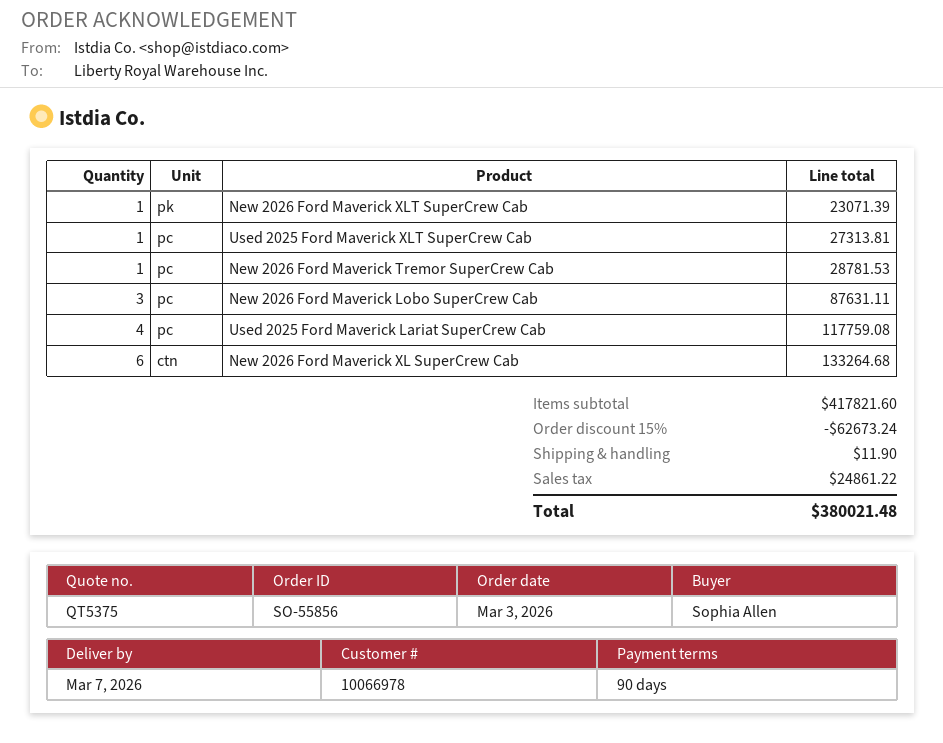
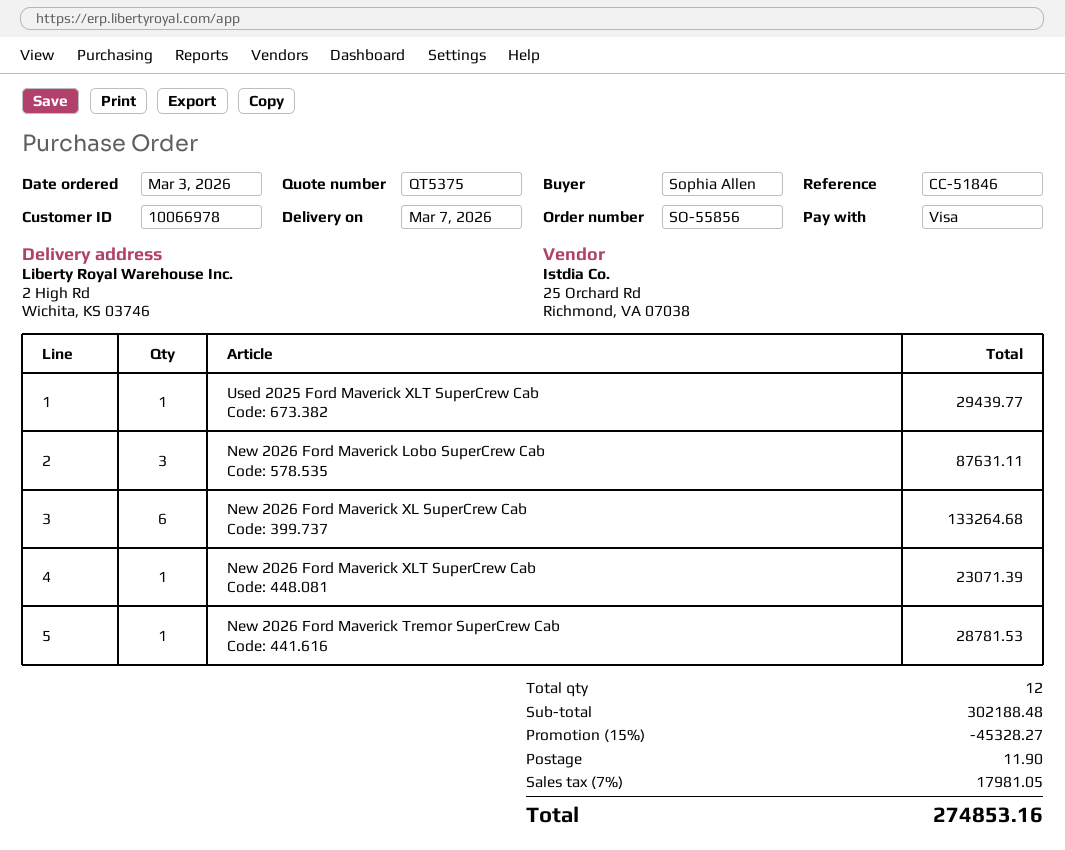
Used 2025 Ford Maverick XLT SuperCrew Cab: 1 for 27313.81 -> 1 for 29439.77
Used 2025 Ford Maverick Lariat SuperCrew Cab: 4 for 117759.08 -> none
subtotal: 417821.60 -> 302188.48
discount: 15% = 62673.24 -> 15% = 45328.27
tax: 24861.22 -> 17981.05
total: 380021.48 -> 274853.16

